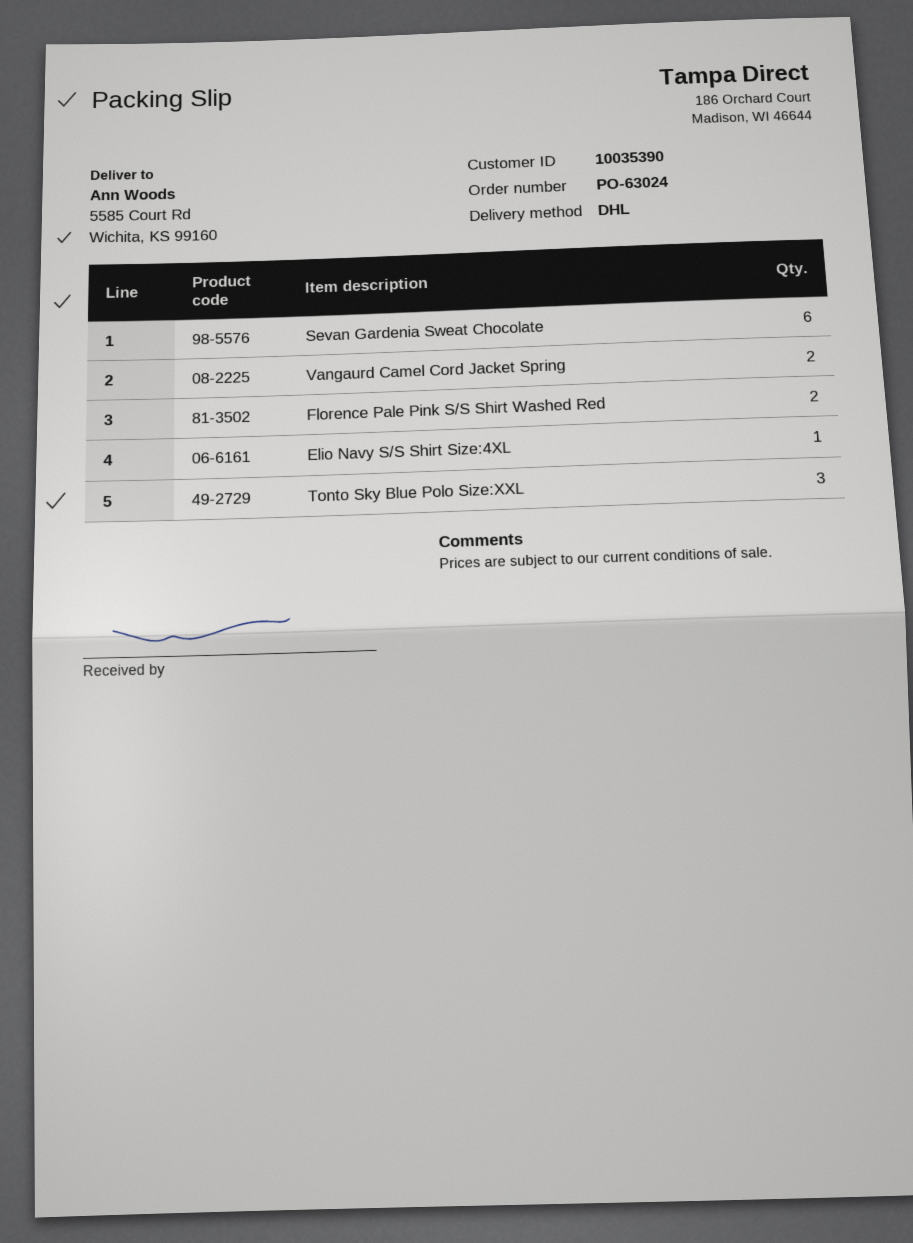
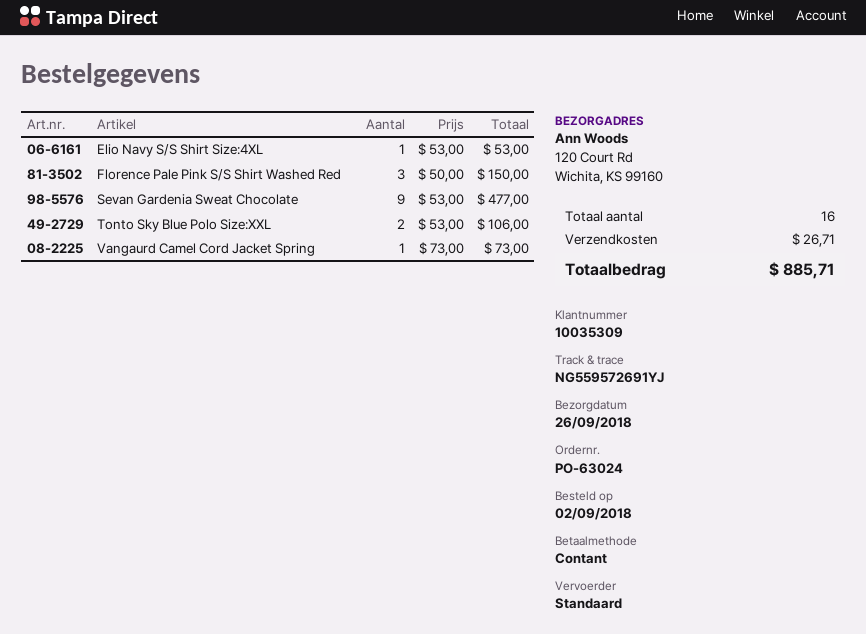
customer number: 10035390 -> 10035309
shipping method: DHL -> standard
ship to: 5585 Court Rd, Wichita, KS 99160 -> 120 Court Rd, Wichita, KS 99160
Sevan Gardenia Sweat Chocolate: 6 -> 9
Vangaurd Camel Cord Jacket Spring: 2 -> 1
Florence Pale Pink S/S Shirt Washed Red: 2 -> 3
Tonto Sky Blue Polo Size:XXL: 3 -> 2

